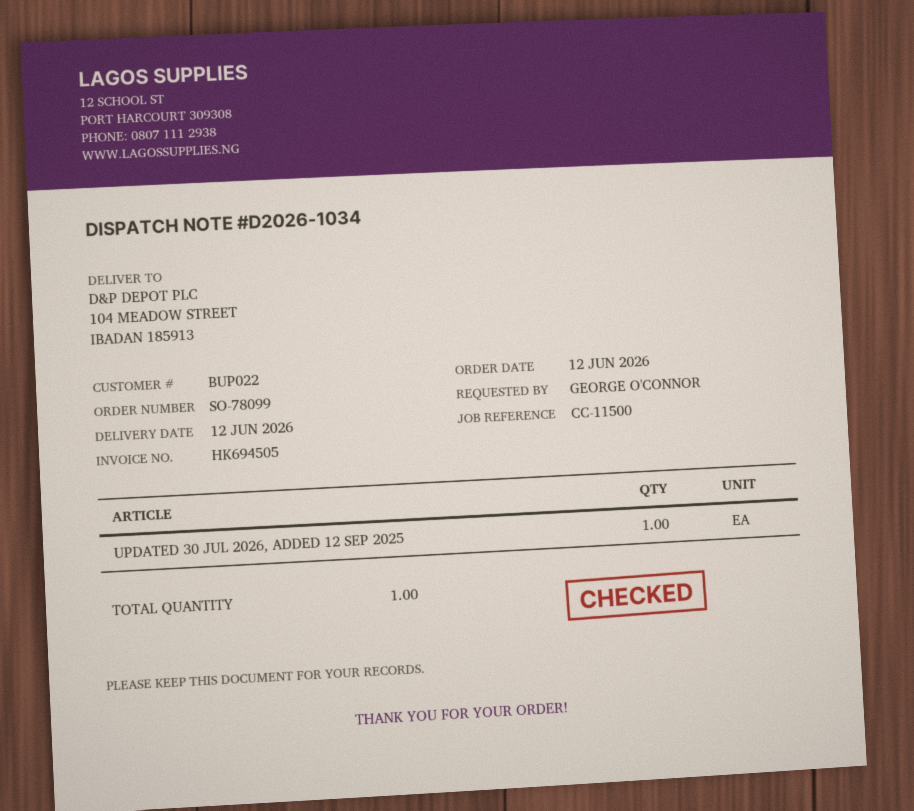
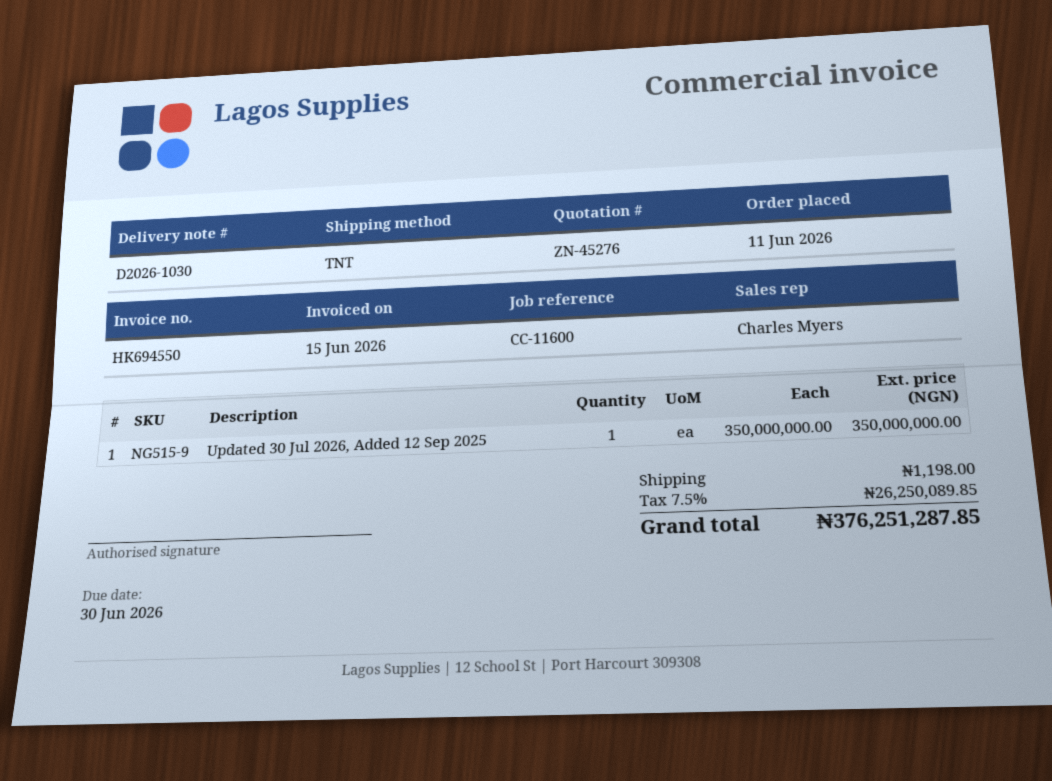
order date: 2026-06-12 -> 2026-06-11
delivery note number: D2026-1034 -> D2026-1030
invoice number: HK694505 -> HK694550
reference: CC-11500 -> CC-11600

